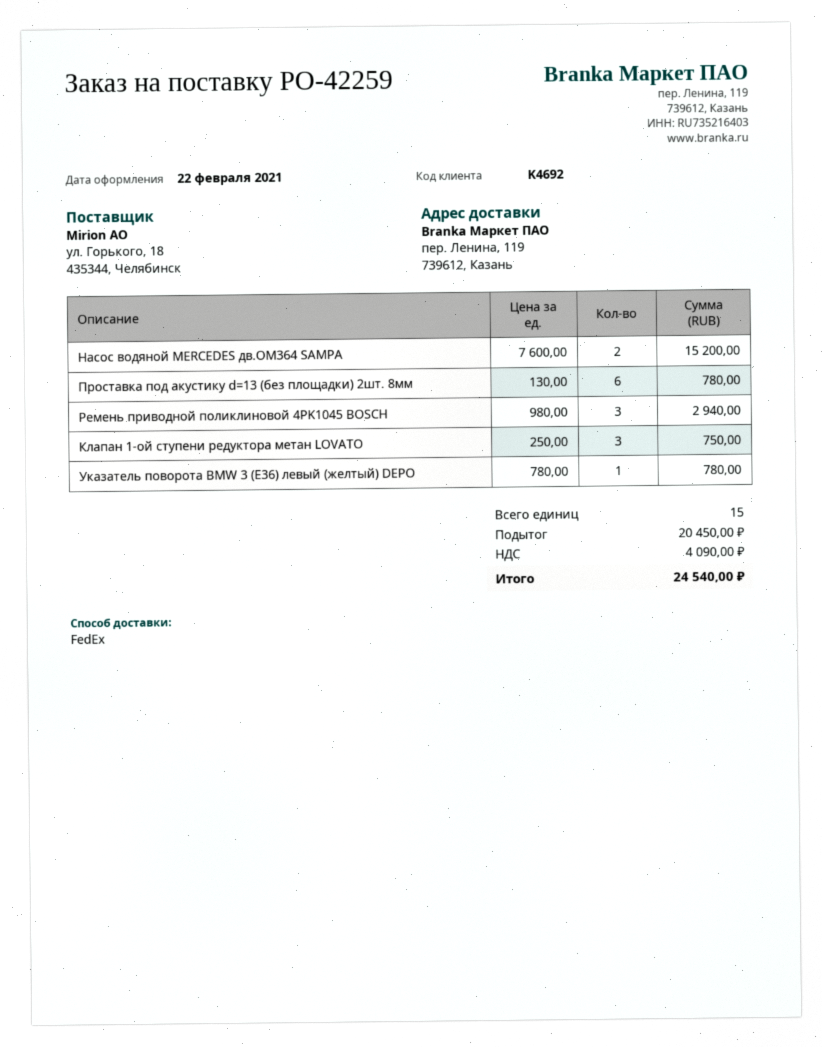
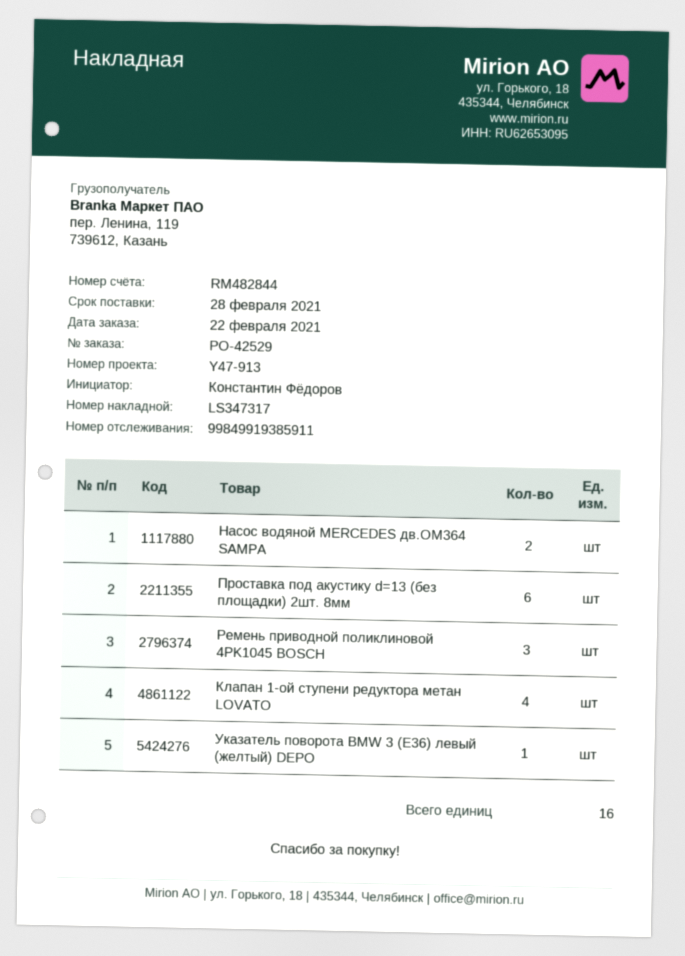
order number: PO-42259 -> PO-42529
Клапан 1-ой ступени редуктора метан LOVATO: 3 -> 4
total quantity: 15 -> 16

